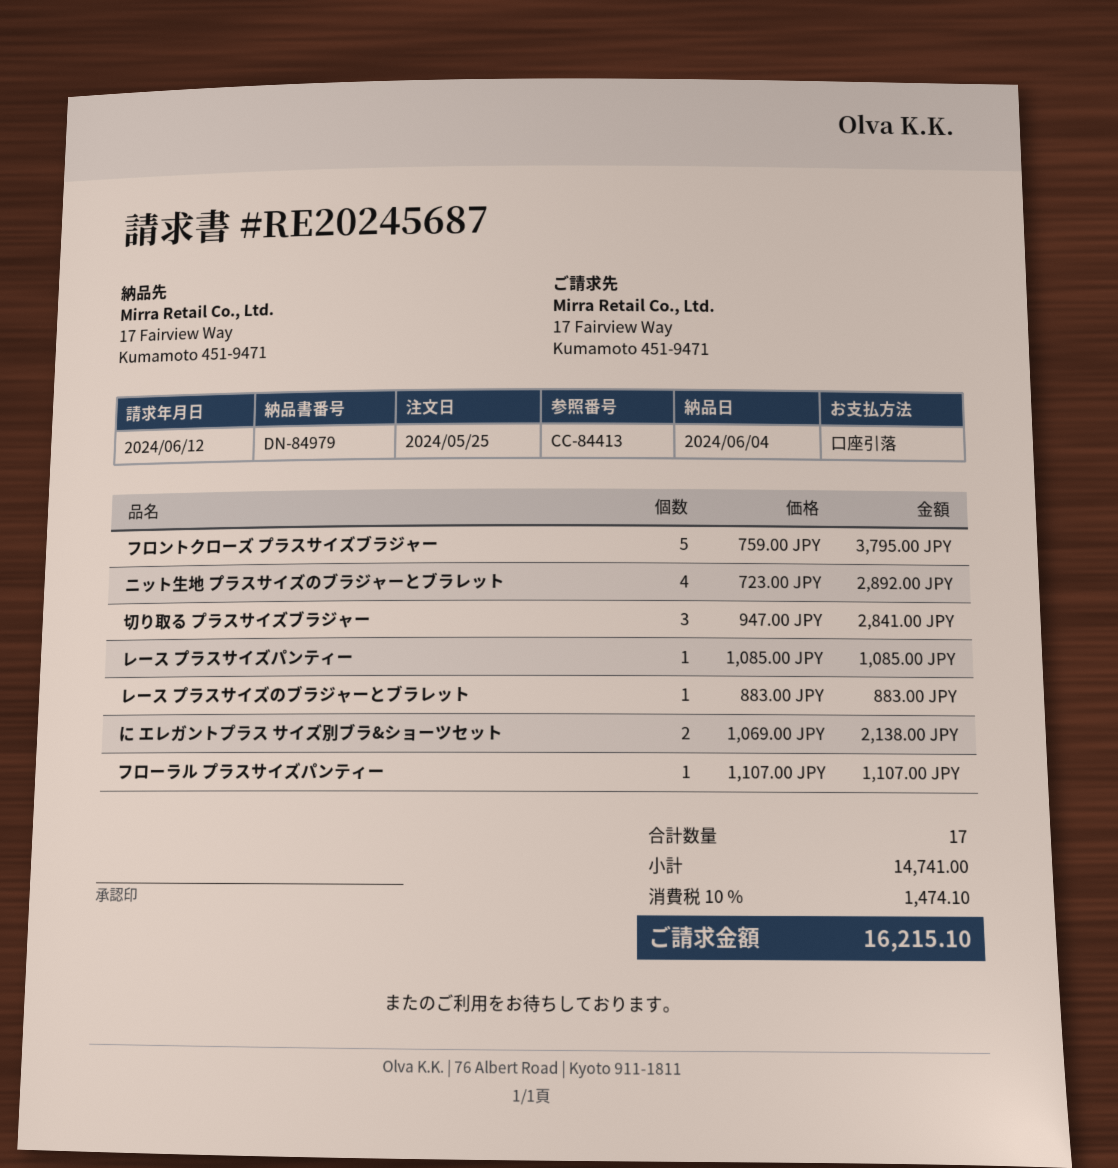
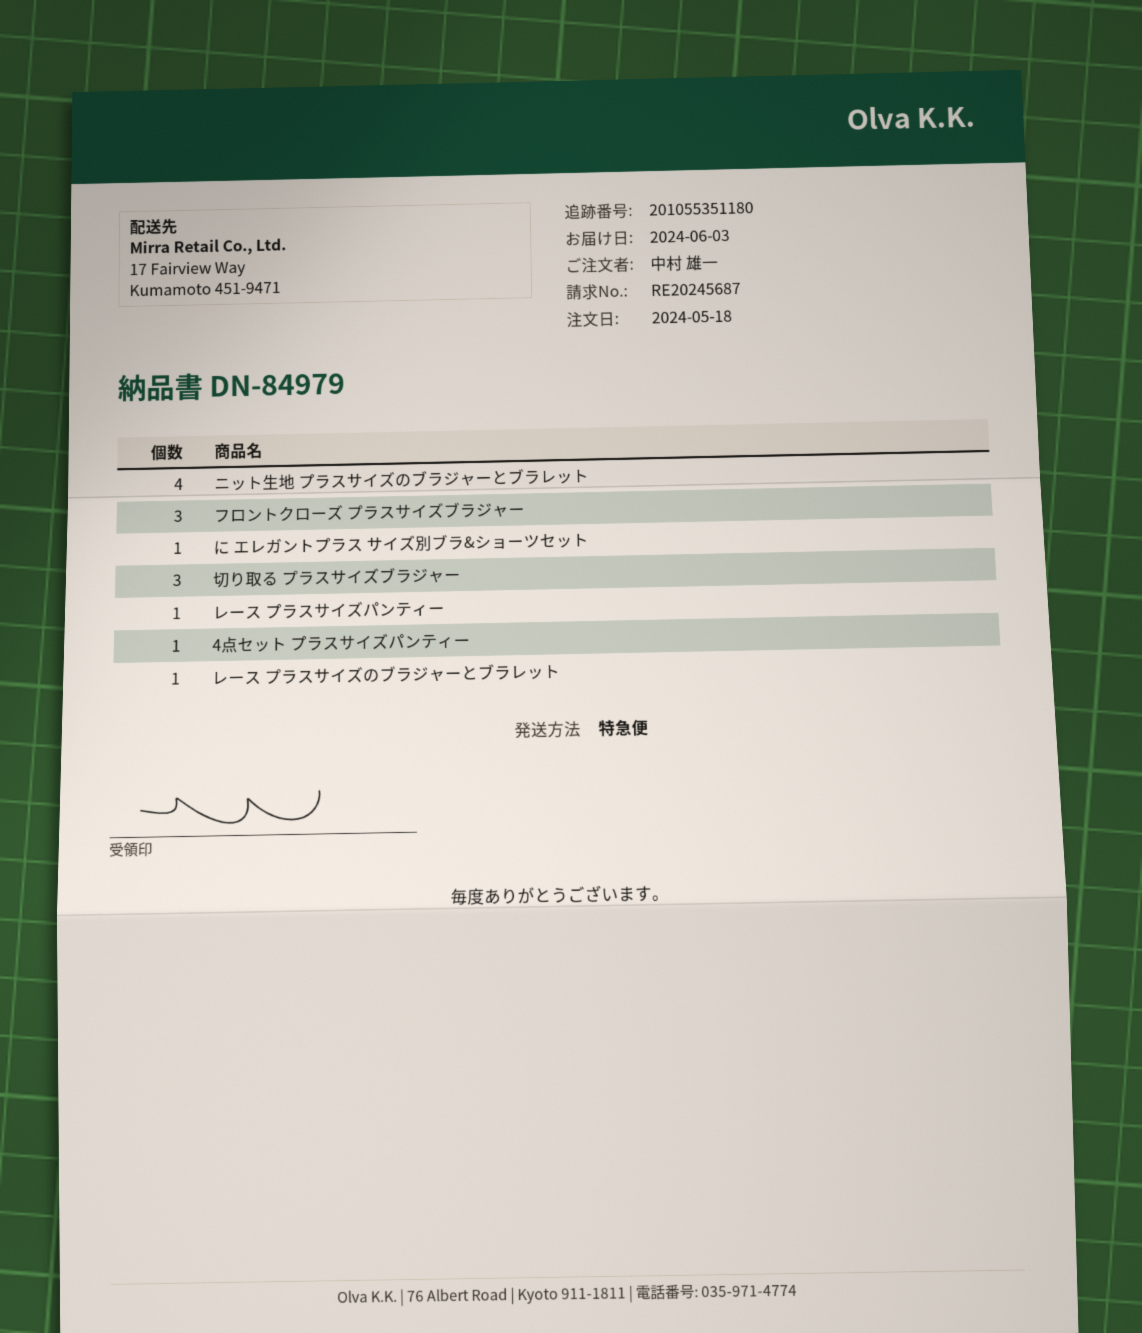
order date: 2024-05-25 -> 2024-05-18
delivery date: 2024-06-04 -> 2024-06-03
フロントクローズ プラスサイズブラジャー: 5 -> 3
に エレガントプラス サイズ別ブラ&ショーツセット: 2 -> 1
フローラル プラスサイズパンティー: 1 -> none
4点セット プラスサイズパンティー: none -> 1

